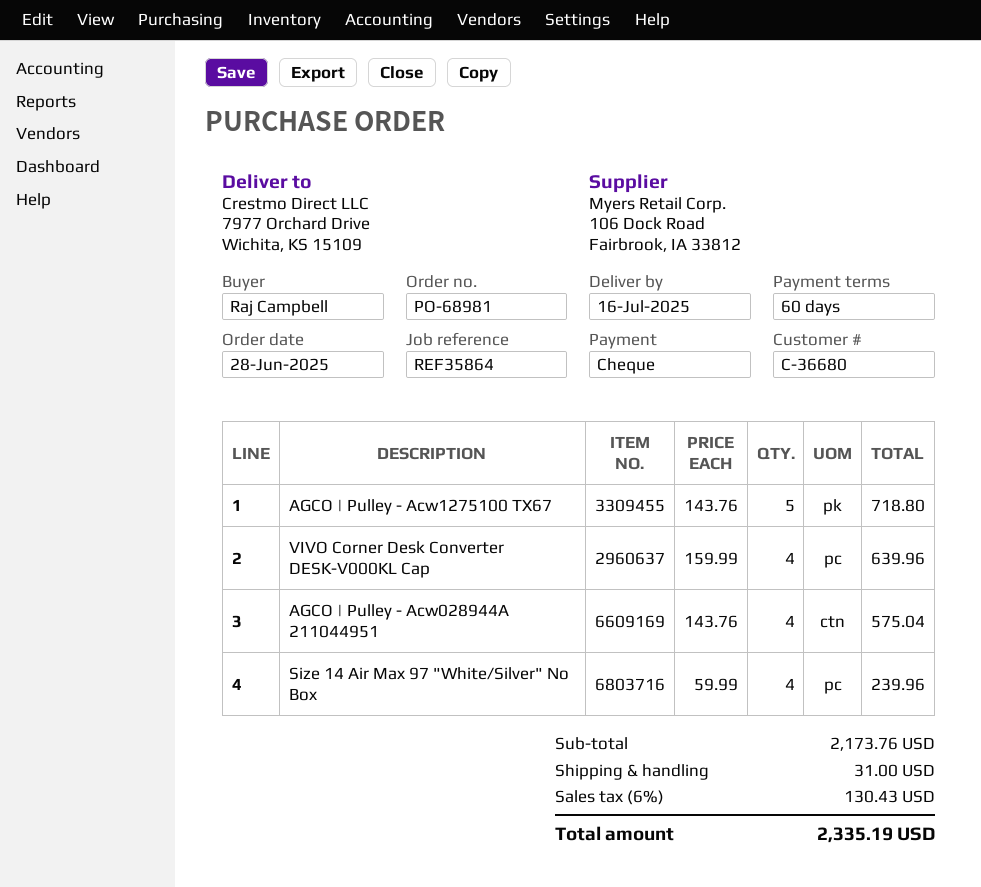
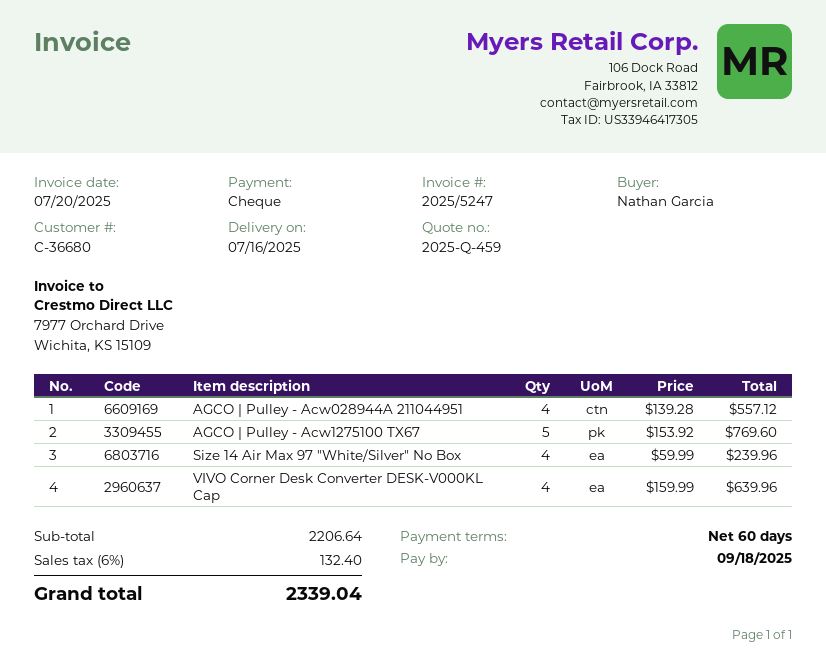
ordered by: Raj Campbell -> Nathan Garcia
AGCO | Pulley - Acw1275100 TX67: 5 x 143.76 = 718.80 -> 5 x 153.92 = 769.60
AGCO | Pulley - Acw028944A 211044951: 4 x 143.76 = 575.04 -> 4 x 139.28 = 557.12
subtotal: 2173.76 -> 2206.64
shipping: 31.00 -> none
tax: 6% = 130.43 -> 6% = 132.40
total: 2335.19 -> 2339.04

